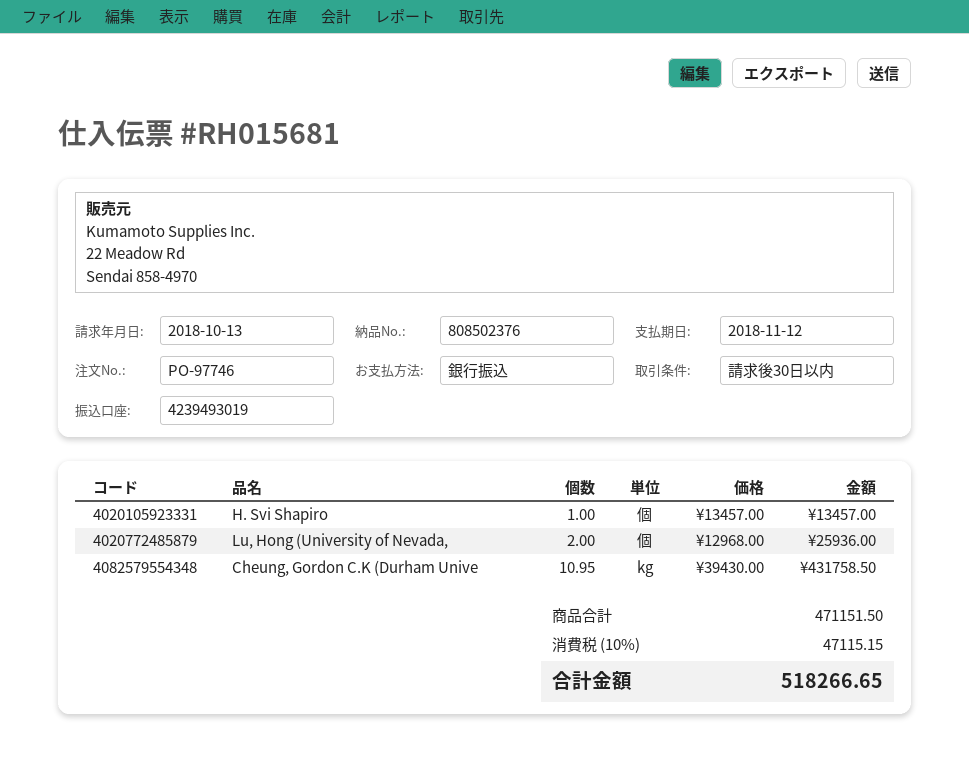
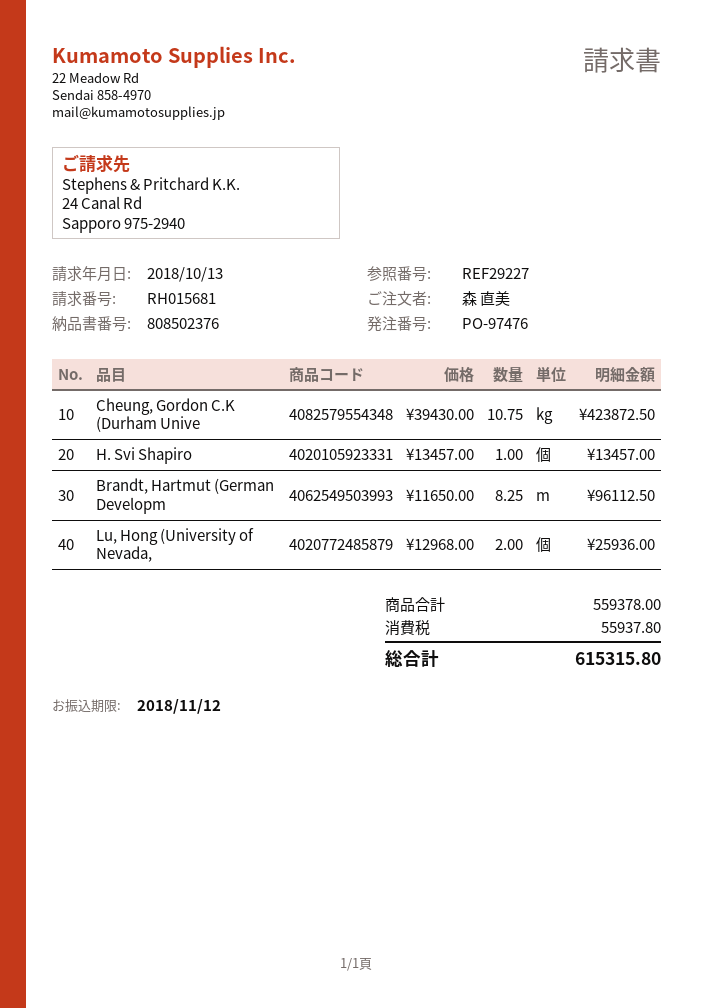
order number: PO-97746 -> PO-97476
Cheung, Gordon C.K (Durham Unive: 10.95 x 39430.00 = 431758.50 -> 10.75 x 39430.00 = 423872.50
Brandt, Hartmut (German Developm: none -> 8.25 x 11650.00 = 96112.50
subtotal: 471151.50 -> 559378.00
tax: 47115.15 -> 55937.80
total: 518266.65 -> 615315.80

